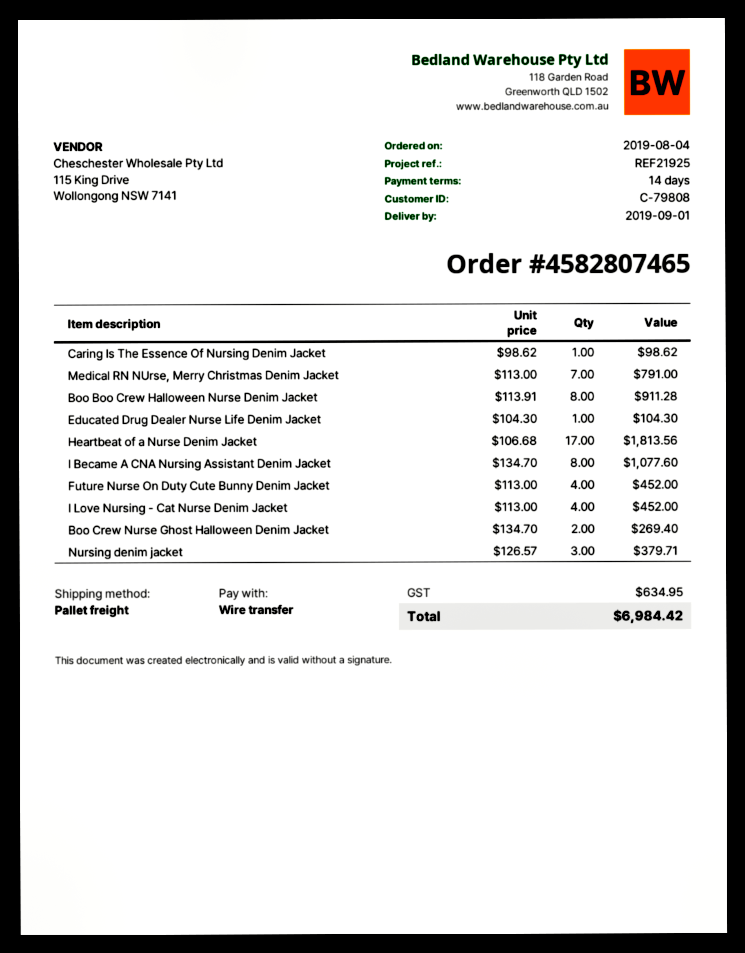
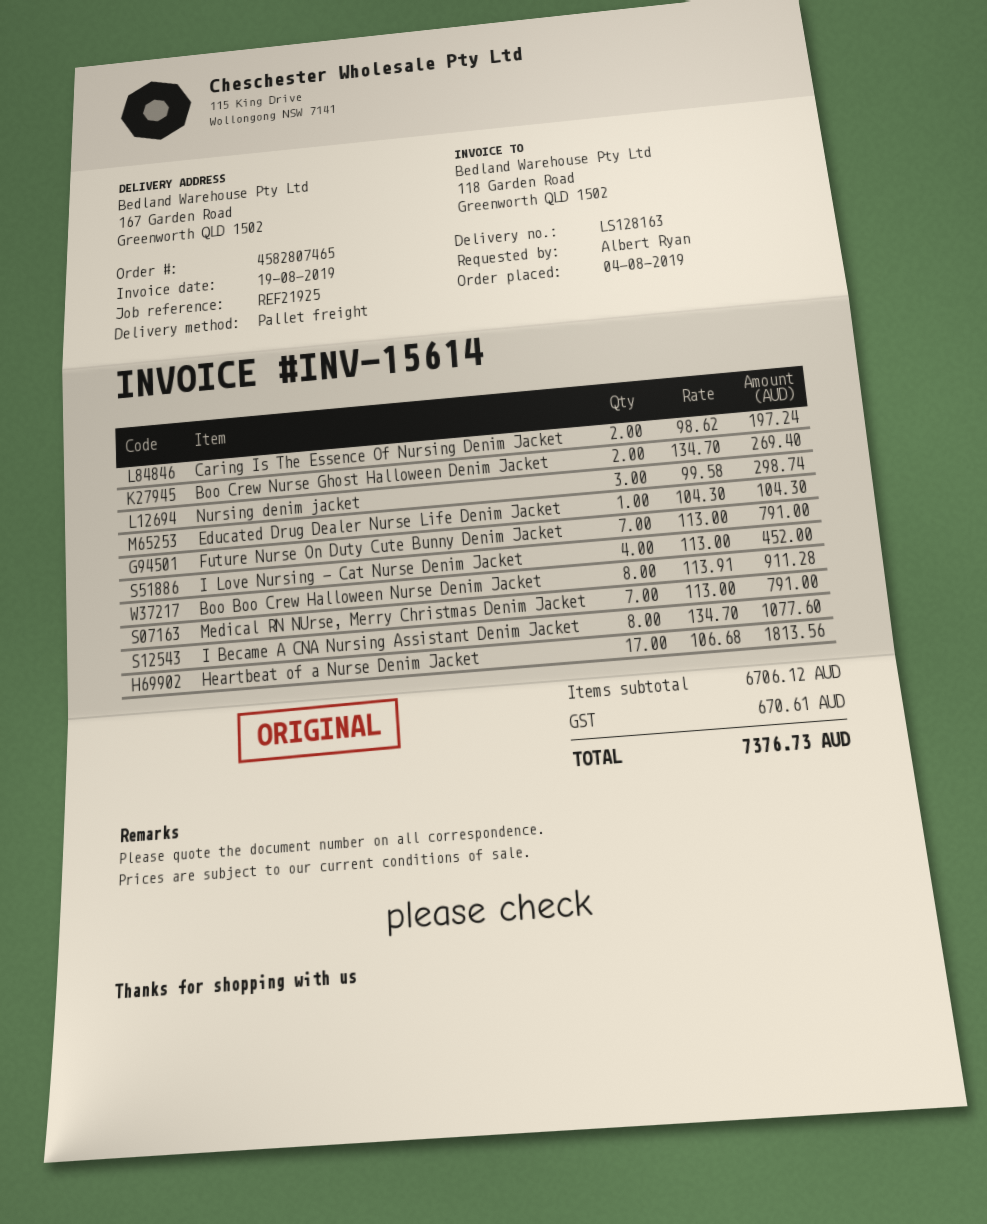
Caring Is The Essence Of Nursing Denim Jacket: 1 x 98.62 = 98.62 -> 2 x 98.62 = 197.24
Future Nurse On Duty Cute Bunny Denim Jacket: 4 x 113.00 = 452.00 -> 7 x 113.00 = 791.00
Nursing denim jacket: 3 x 126.57 = 379.71 -> 3 x 99.58 = 298.74
tax: 634.95 -> 670.61
total: 6984.42 -> 7376.73

